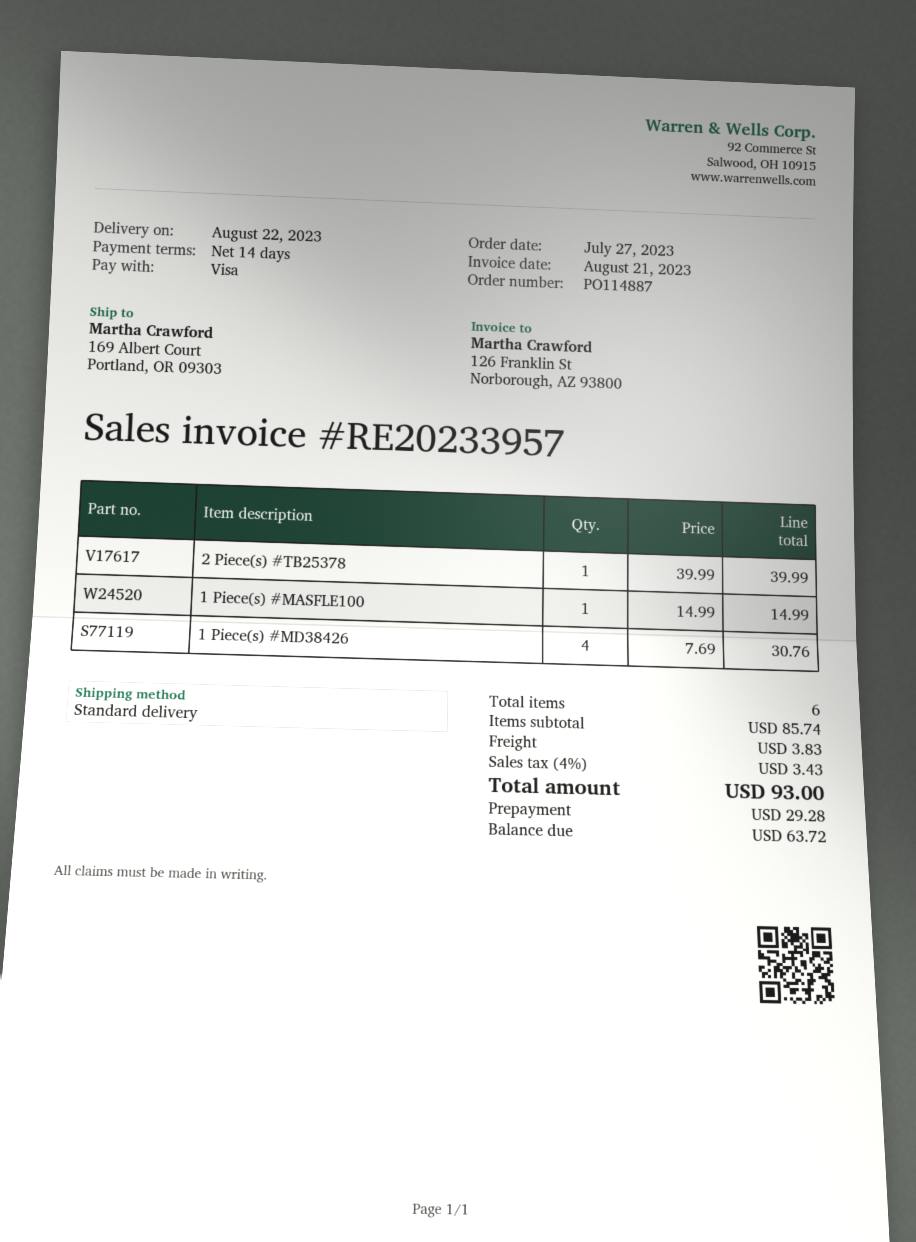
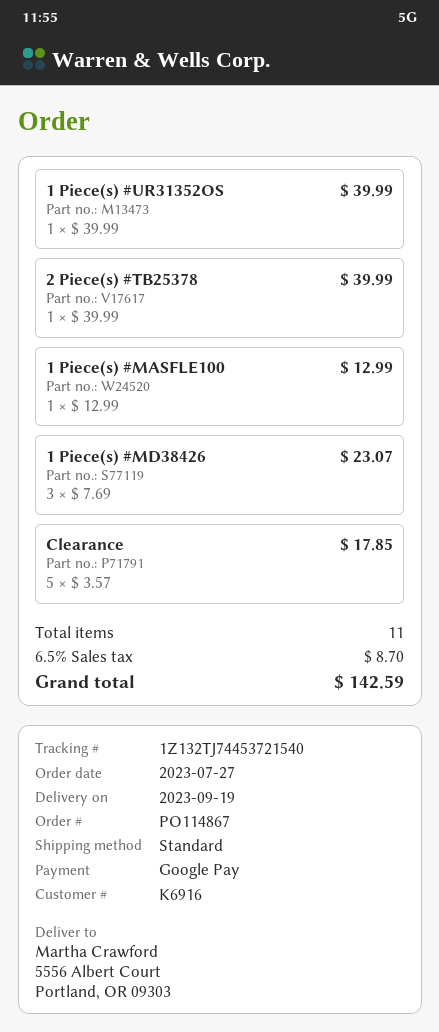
order number: PO114887 -> PO114867
delivery date: 2023-08-22 -> 2023-09-19
payment method: Visa -> Google Pay
ship to: 169 Albert Court, Portland, OR 09303 -> 5556 Albert Court, Portland, OR 09303
1 Piece(s) #MASFLE100: 1 x 14.99 = 14.99 -> 1 x 12.99 = 12.99
1 Piece(s) #MD38426: 4 x 7.69 = 30.76 -> 3 x 7.69 = 23.07
1 Piece(s) #UR31352OS: none -> 1 x 39.99 = 39.99
Clearance: none -> 5 x 3.57 = 17.85
total quantity: 6 -> 11
shipping: 3.83 -> none
tax: 4% = 3.43 -> 6.5% = 8.70
total: 93.00 -> 142.59

